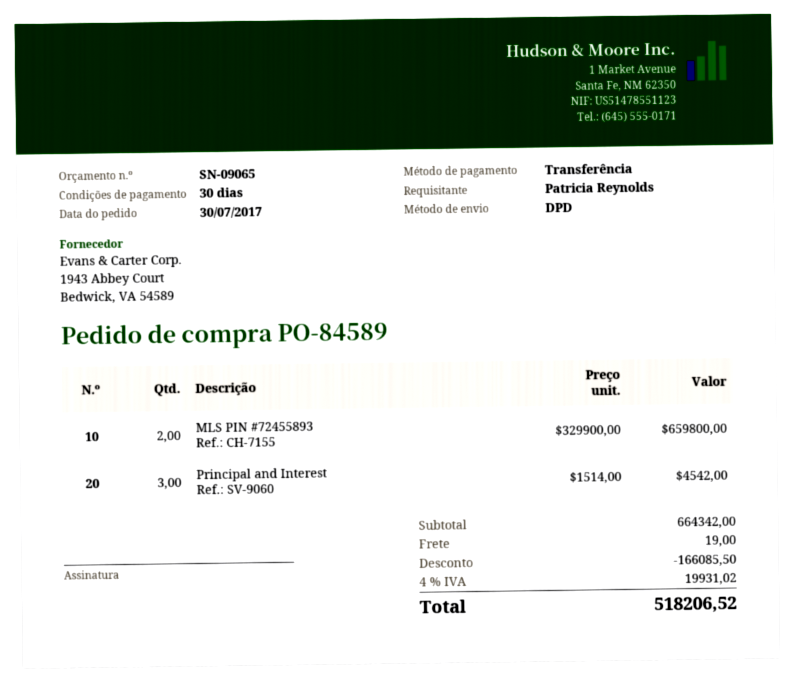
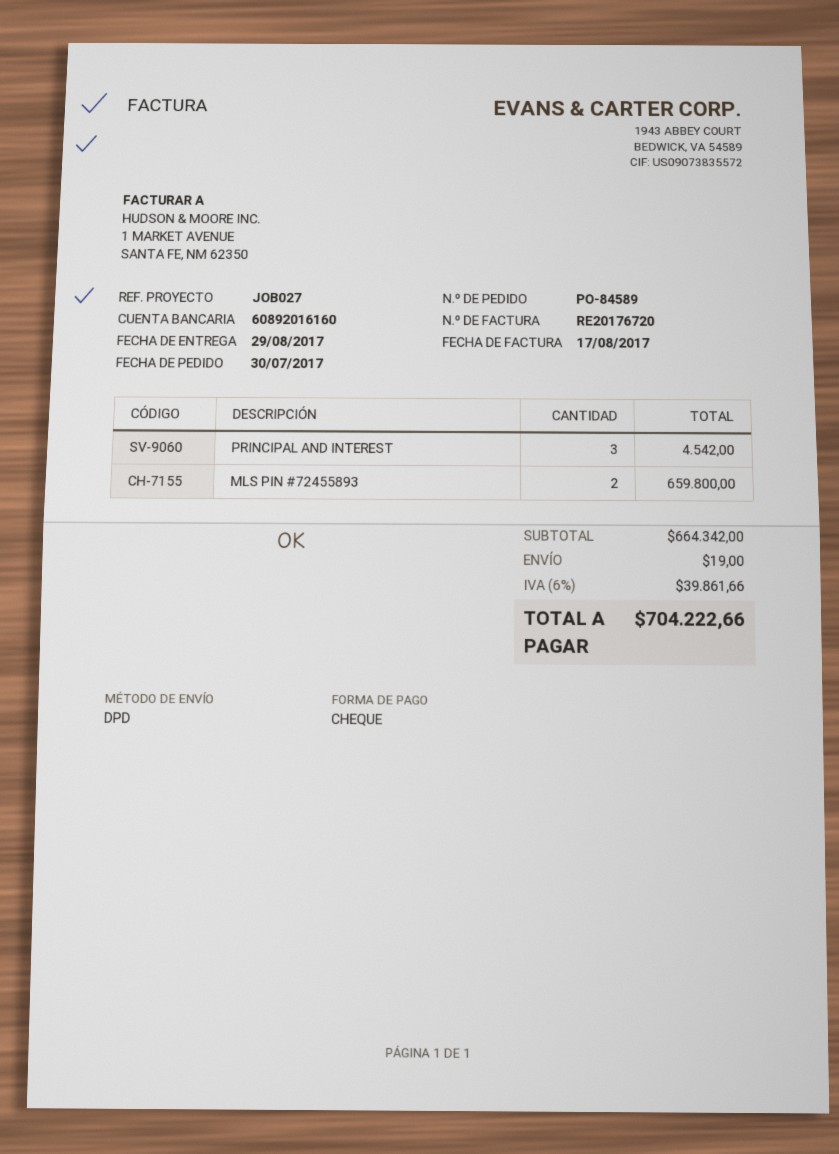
payment method: bank transfer -> cheque
discount: 166085.50 -> none
tax: 4% = 19931.02 -> 6% = 39861.66
total: 518206.52 -> 704222.66

